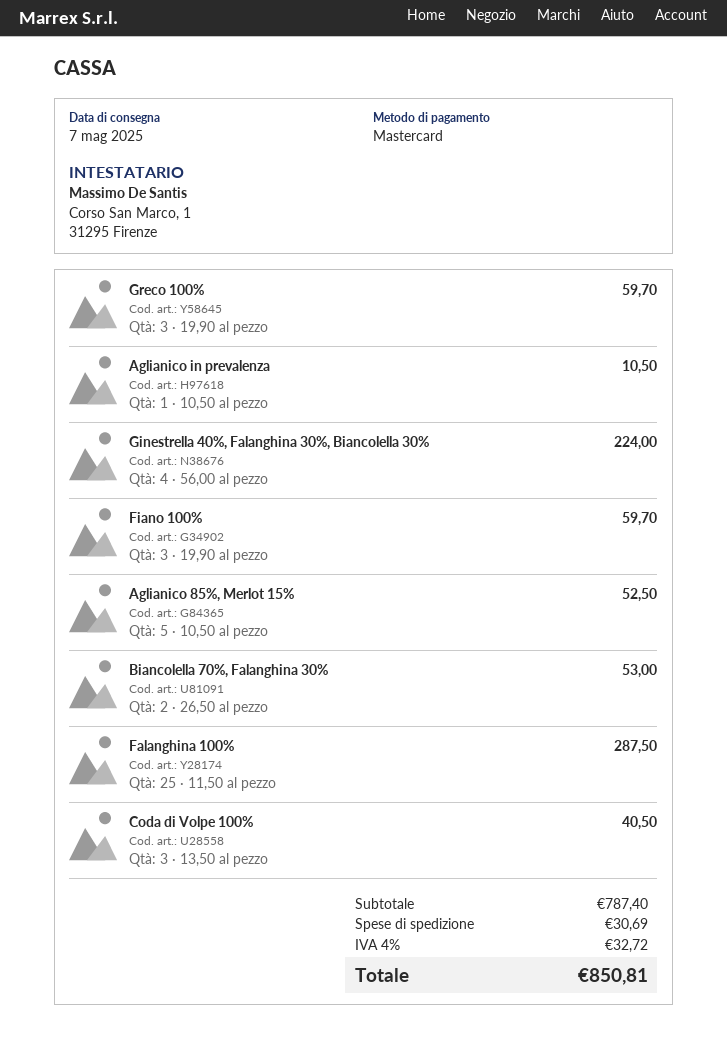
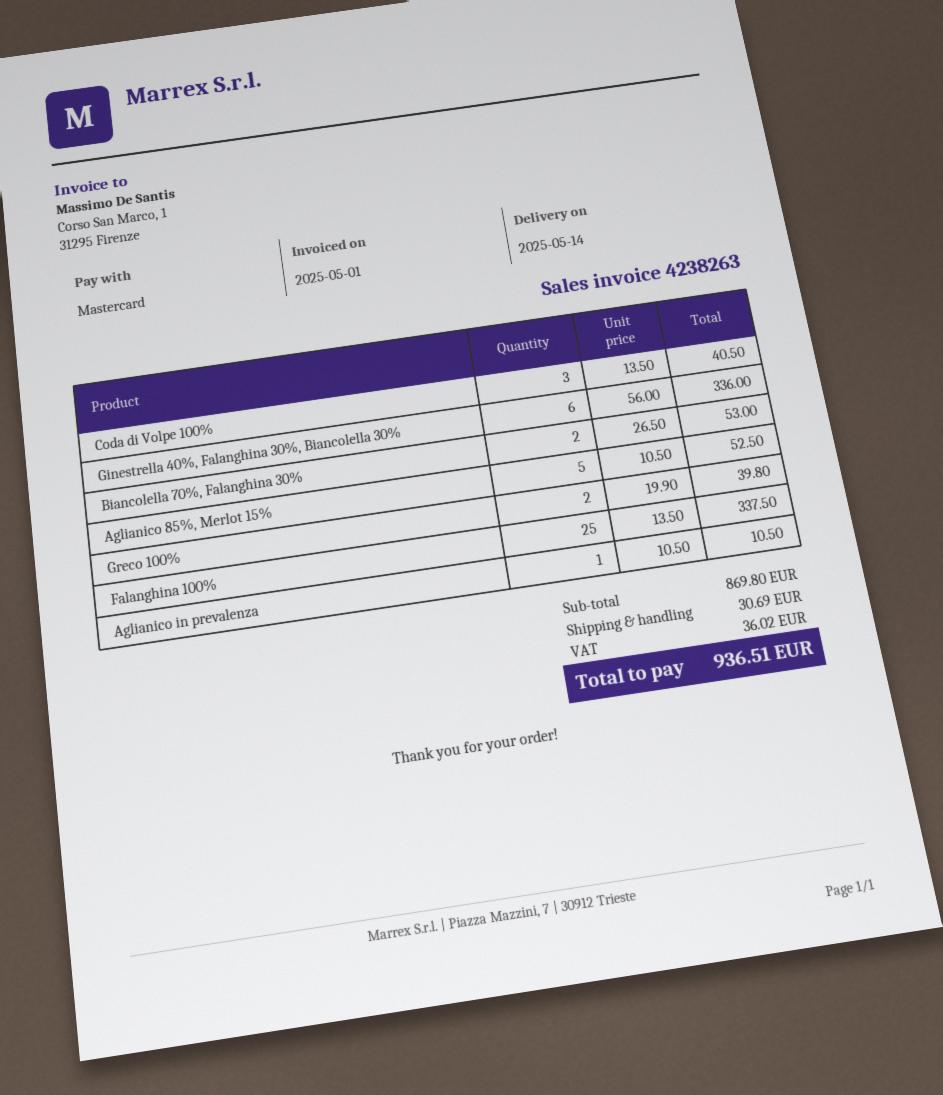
delivery date: 2025-05-07 -> 2025-05-14
Greco 100%: 3 x 19.90 = 59.70 -> 2 x 19.90 = 39.80
Ginestrella 40%, Falanghina 30%, Biancolella 30%: 4 x 56.00 = 224.00 -> 6 x 56.00 = 336.00
Fiano 100%: 3 x 19.90 = 59.70 -> none
Falanghina 100%: 25 x 11.50 = 287.50 -> 25 x 13.50 = 337.50
subtotal: 787.40 -> 869.80
tax: 32.72 -> 36.02
total: 850.81 -> 936.51

